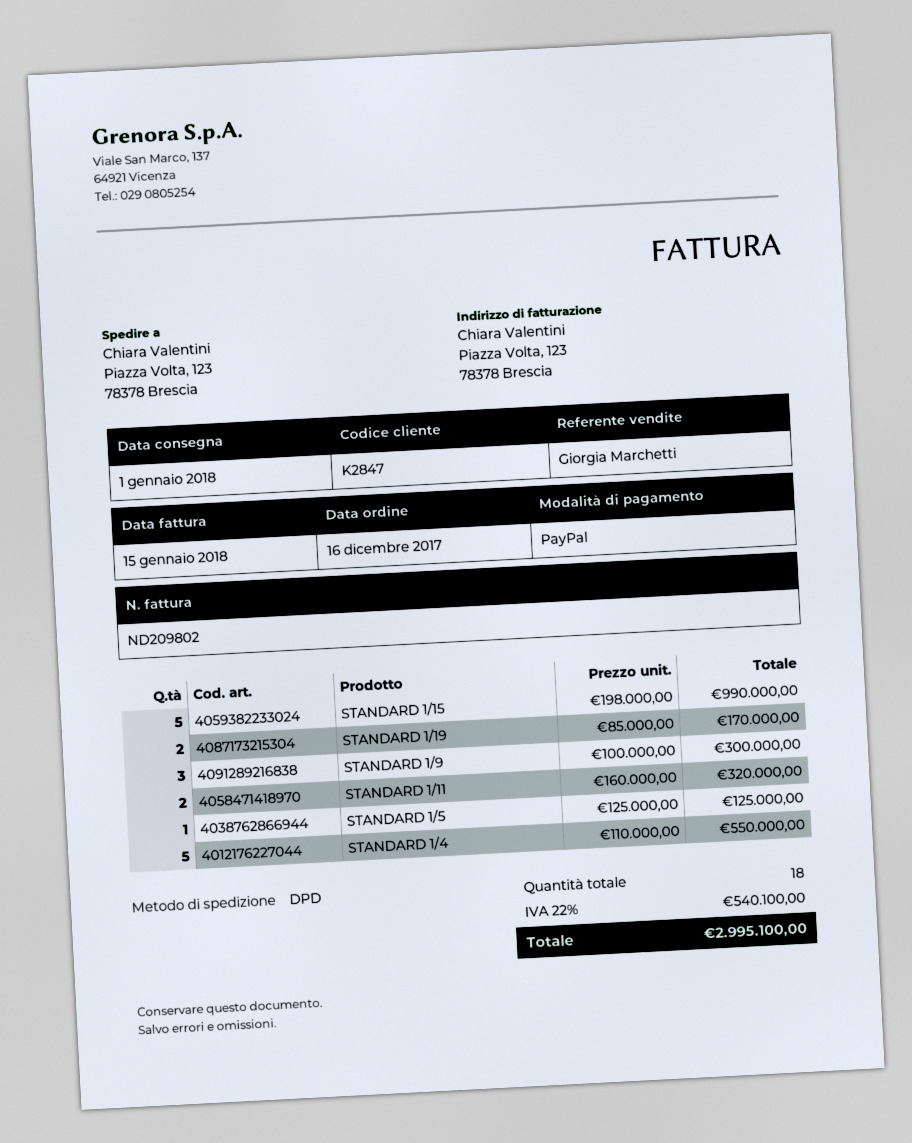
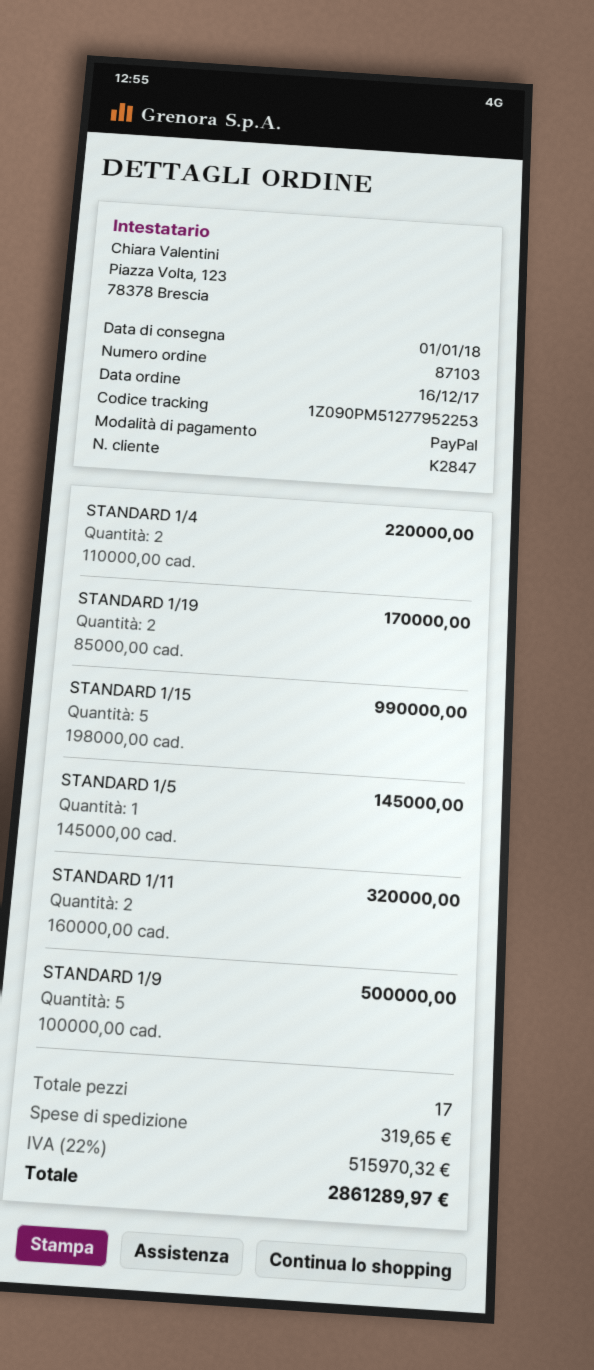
STANDARD 1/9: 3 x 100000.00 = 300000.00 -> 5 x 100000.00 = 500000.00
STANDARD 1/5: 1 x 125000.00 = 125000.00 -> 1 x 145000.00 = 145000.00
STANDARD 1/4: 5 x 110000.00 = 550000.00 -> 2 x 110000.00 = 220000.00
total quantity: 18 -> 17
shipping: none -> 319.65
tax: 22% = 540100.00 -> 22% = 515970.32
total: 2995100.00 -> 2861289.97

